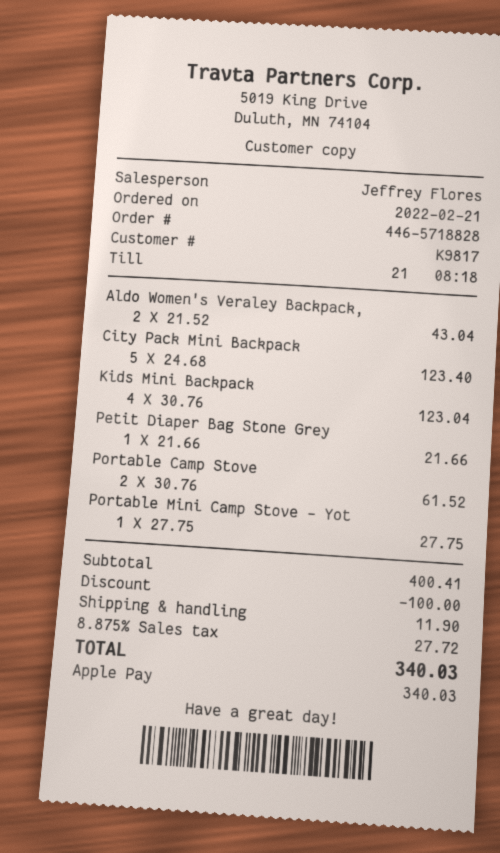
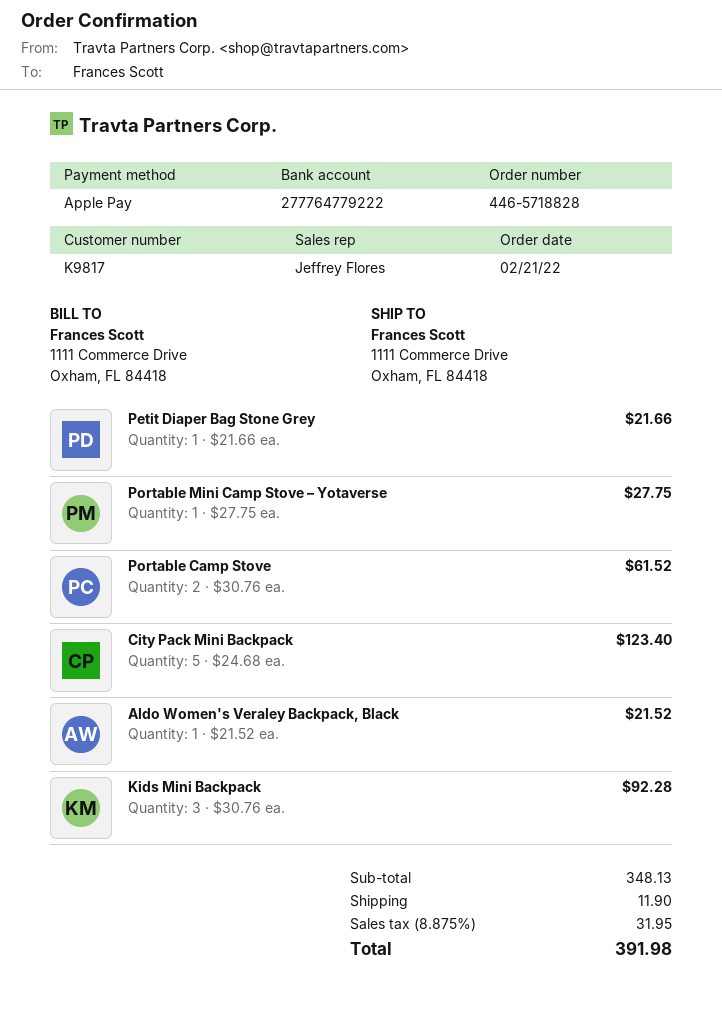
Aldo Women's Veraley Backpack,: 2 x 21.52 = 43.04 -> 1 x 21.52 = 21.52
Kids Mini Backpack: 4 x 30.76 = 123.04 -> 3 x 30.76 = 92.28
subtotal: 400.41 -> 348.13
discount: 100.00 -> none
tax: 8.875% = 27.72 -> 8.875% = 31.95
total: 340.03 -> 391.98

